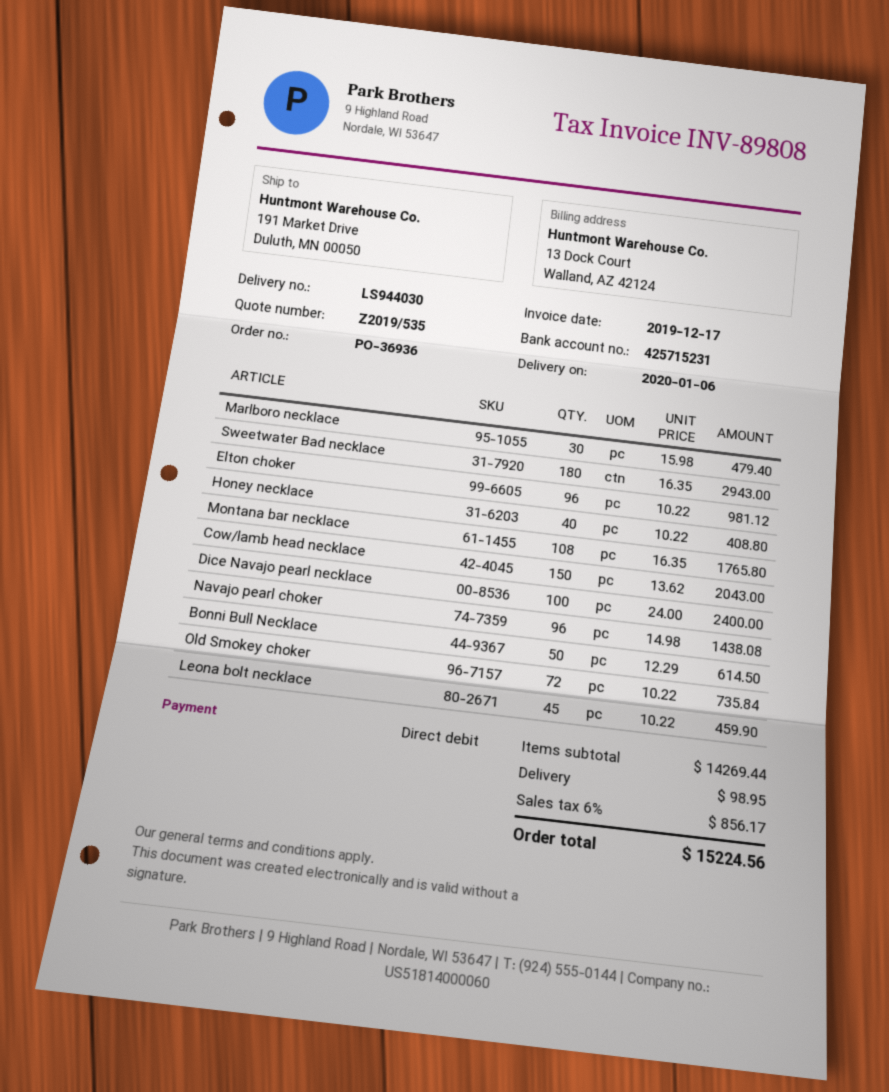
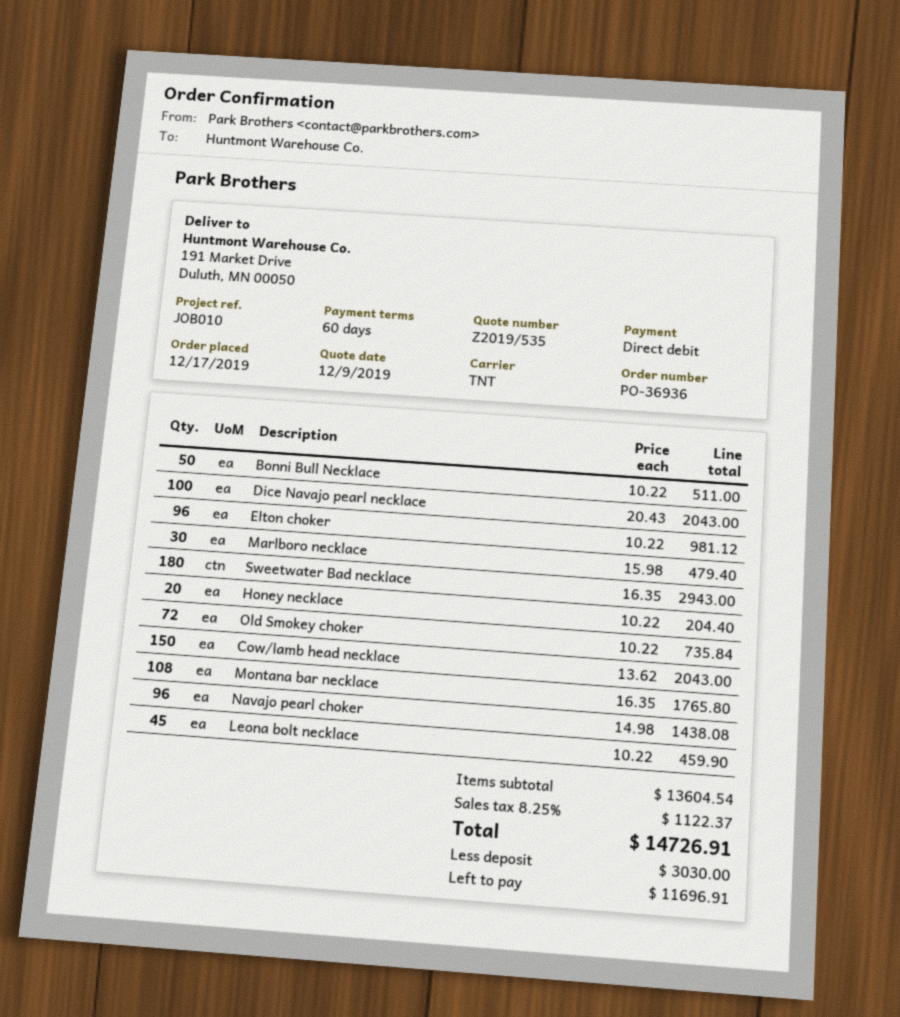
Honey necklace: 40 x 10.22 = 408.80 -> 20 x 10.22 = 204.40
Dice Navajo pearl necklace: 100 x 24.00 = 2400.00 -> 100 x 20.43 = 2043.00
Bonni Bull Necklace: 50 x 12.29 = 614.50 -> 50 x 10.22 = 511.00
subtotal: 14269.44 -> 13604.54
shipping: 98.95 -> none
tax: 6% = 856.17 -> 8.25% = 1122.37
total: 15224.56 -> 14726.91

